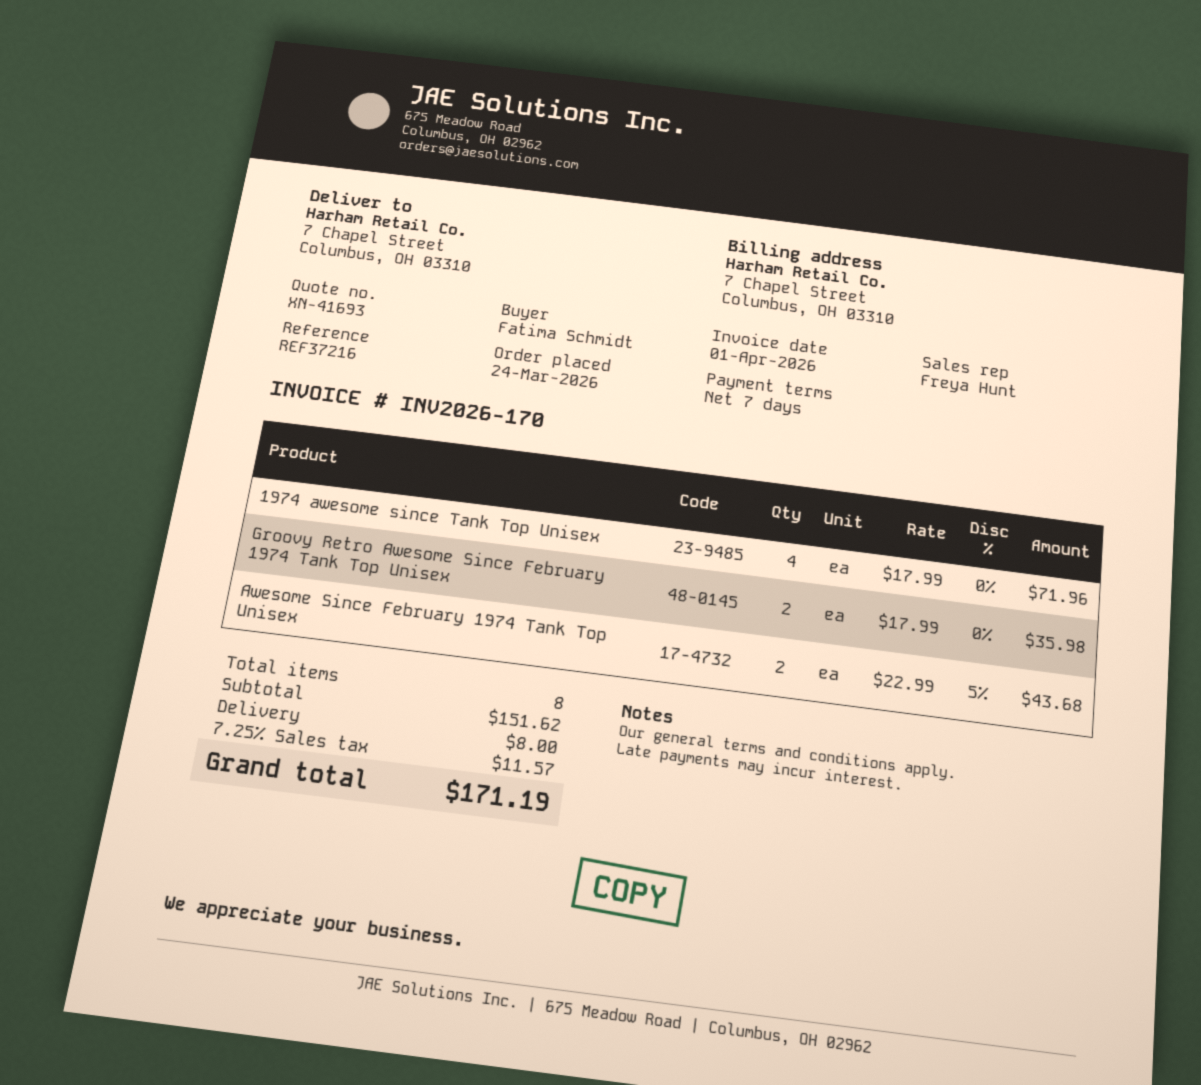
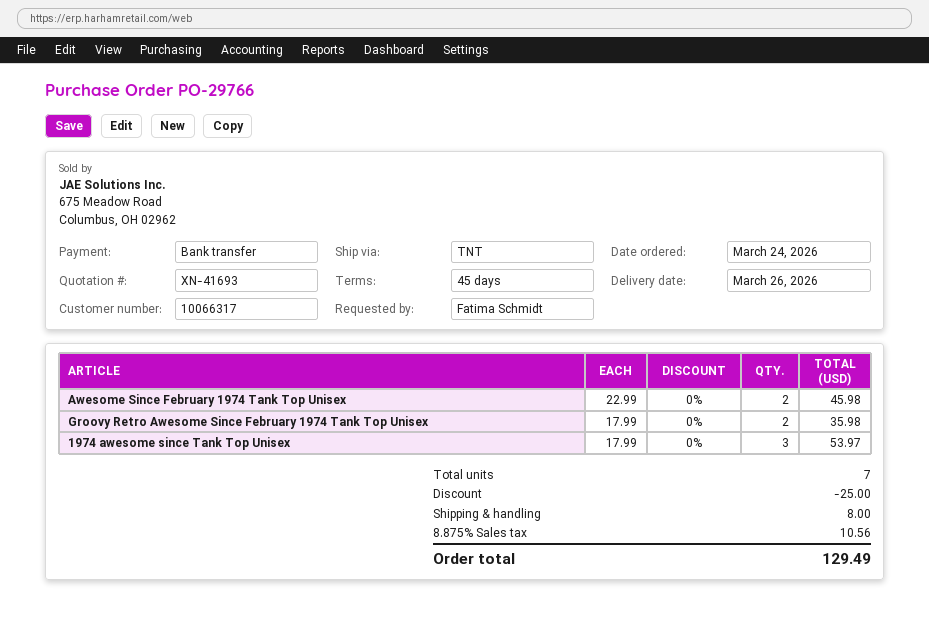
payment terms: 7 days -> 45 days
1974 awesome since Tank Top Unisex: 4 x 17.99 = 71.96 -> 3 x 17.99 = 53.97
Awesome Since February 1974 Tank Top Unisex: 2 x 22.99 - 5% = 43.68 -> 2 x 22.99 = 45.98
total quantity: 8 -> 7
discount: none -> 25.00
tax: 7.25% = 11.57 -> 8.875% = 10.56
total: 171.19 -> 129.49

